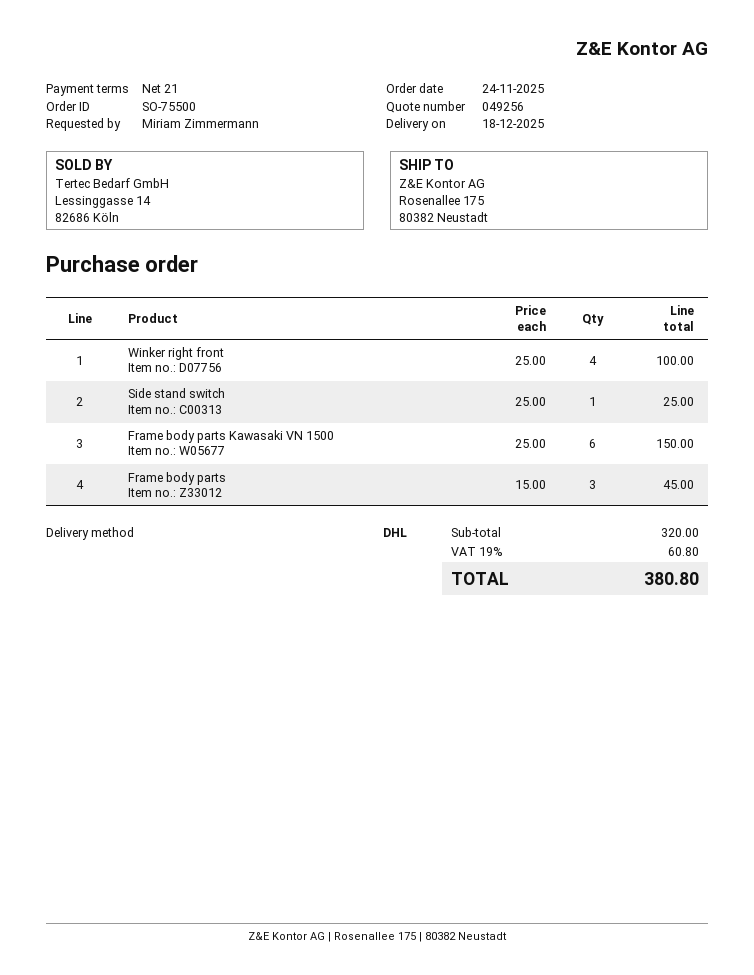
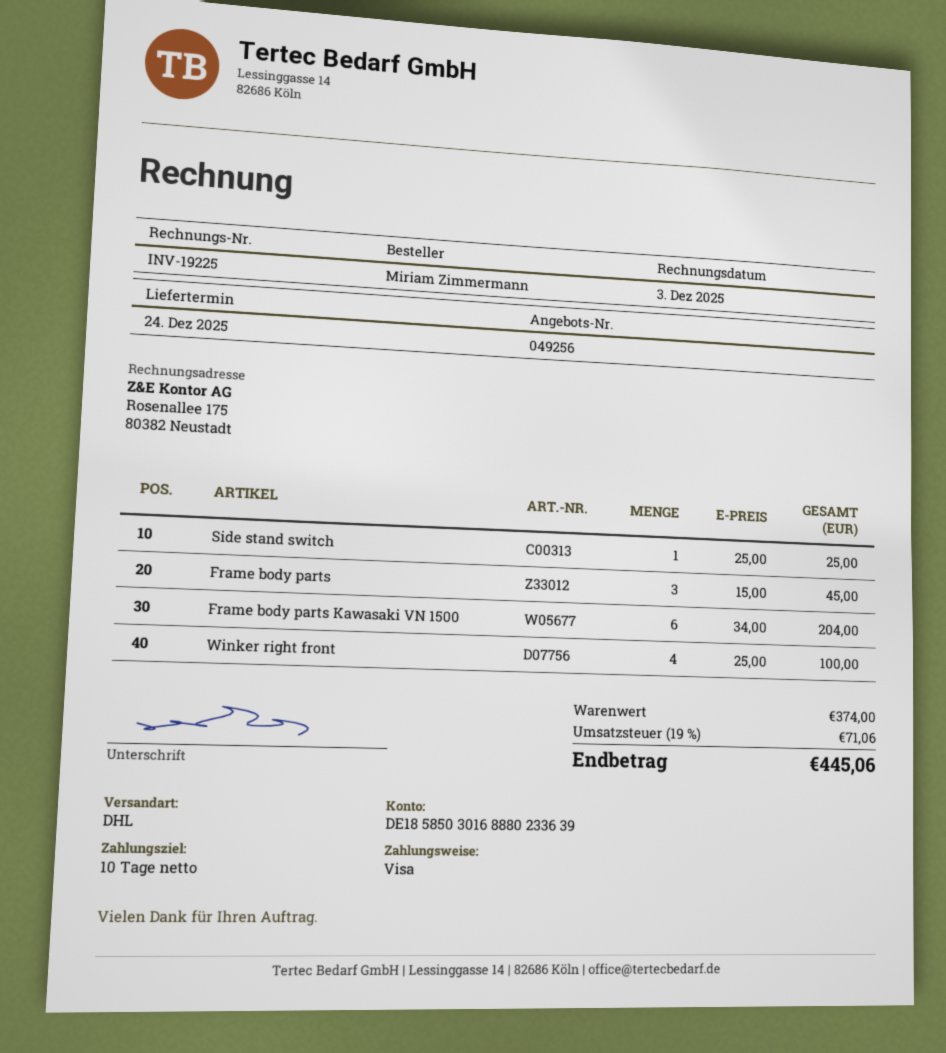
delivery date: 2025-12-18 -> 2025-12-24
payment terms: 21 days -> 10 days
Frame body parts Kawasaki VN 1500: 6 x 25.00 = 150.00 -> 6 x 34.00 = 204.00
subtotal: 320.00 -> 374.00
tax: 19% = 60.80 -> 19% = 71.06
total: 380.80 -> 445.06

